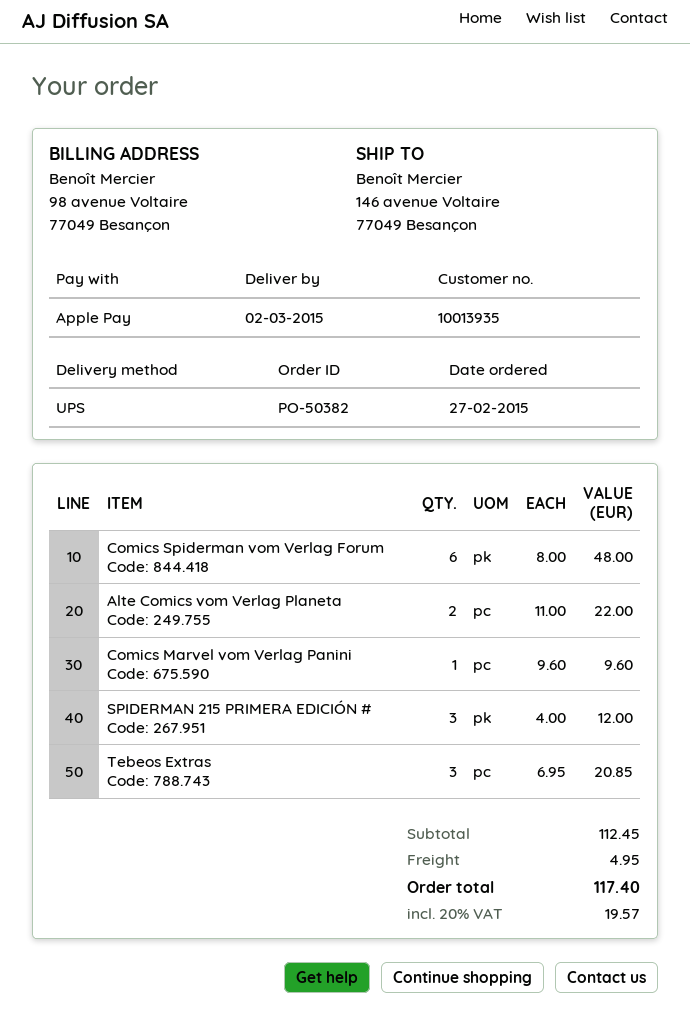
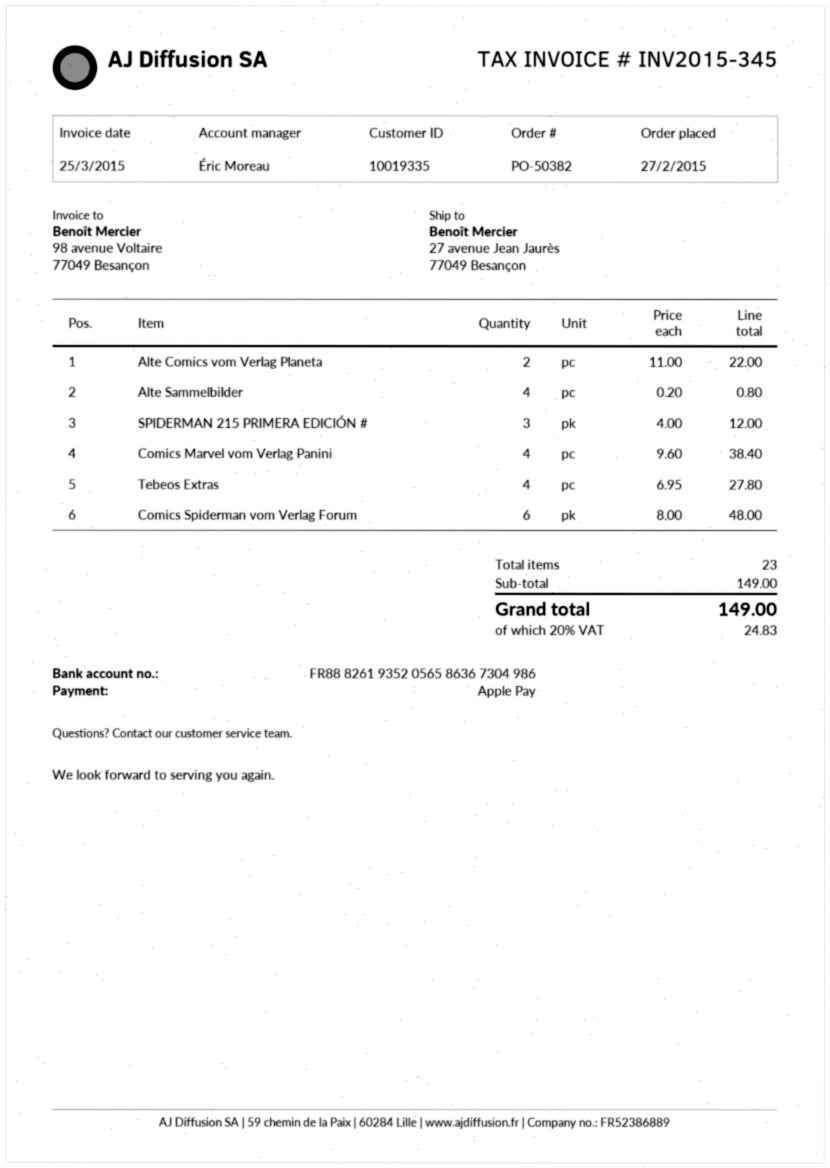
customer number: 10013935 -> 10019335
ship to: 146 avenue Voltaire, 77049 Besançon -> 27 avenue Jean Jaurès, 77049 Besançon
Comics Marvel vom Verlag Panini: 1 x 9.60 = 9.60 -> 4 x 9.60 = 38.40
Tebeos Extras: 3 x 6.95 = 20.85 -> 4 x 6.95 = 27.80
Alte Sammelbilder: none -> 4 x 0.20 = 0.80
subtotal: 112.45 -> 149.00
shipping: 4.95 -> none
tax: 20% = 19.57 -> 20% = 24.83
total: 117.40 -> 149.00

